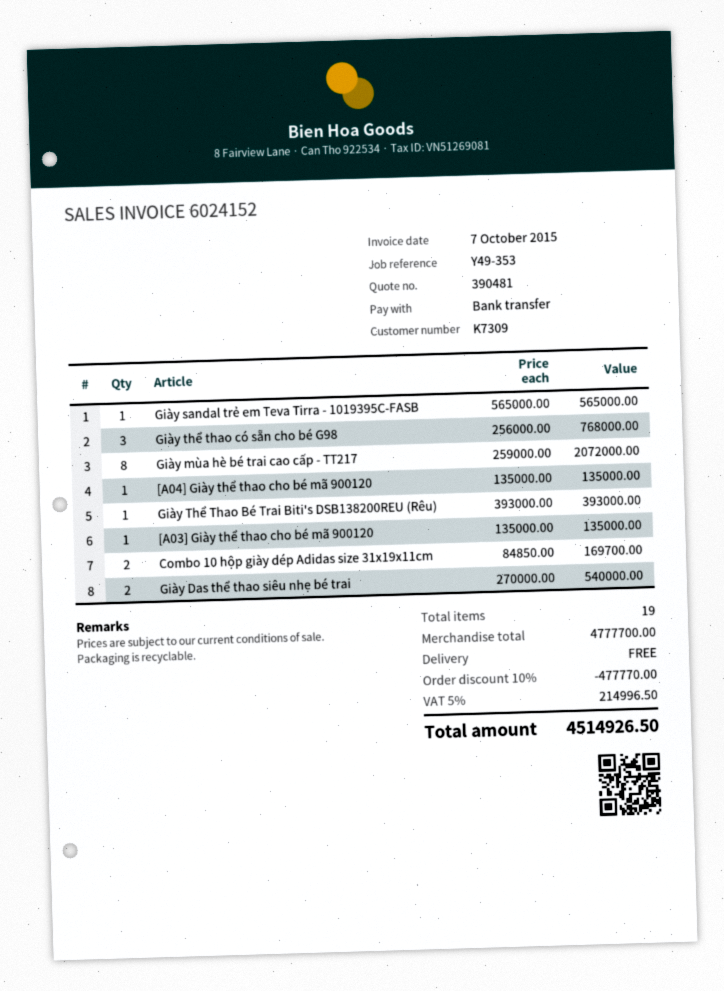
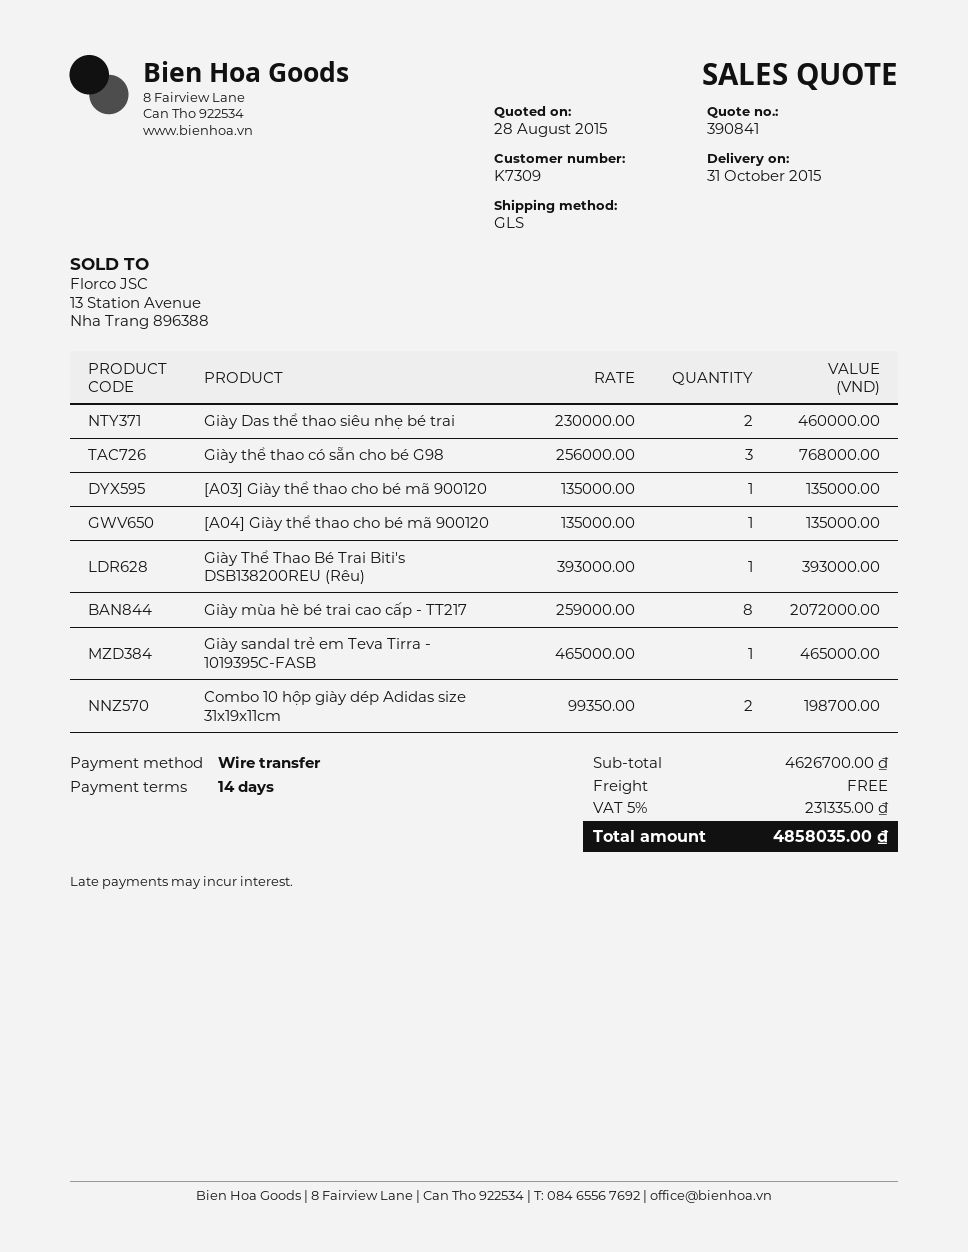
quote number: 390481 -> 390841
Giày sandal trẻ em Teva Tirra - 1019395C-FASB: 1 x 565000.00 = 565000.00 -> 1 x 465000.00 = 465000.00
Combo 10 hộp giày dép Adidas size 31x19x11cm: 2 x 84850.00 = 169700.00 -> 2 x 99350.00 = 198700.00
Giày Das thể thao siêu nhẹ bé trai: 2 x 270000.00 = 540000.00 -> 2 x 230000.00 = 460000.00
subtotal: 4777700.00 -> 4626700.00
discount: 10% = 477770.00 -> none
tax: 5% = 214996.50 -> 5% = 231335.00
total: 4514926.50 -> 4858035.00

